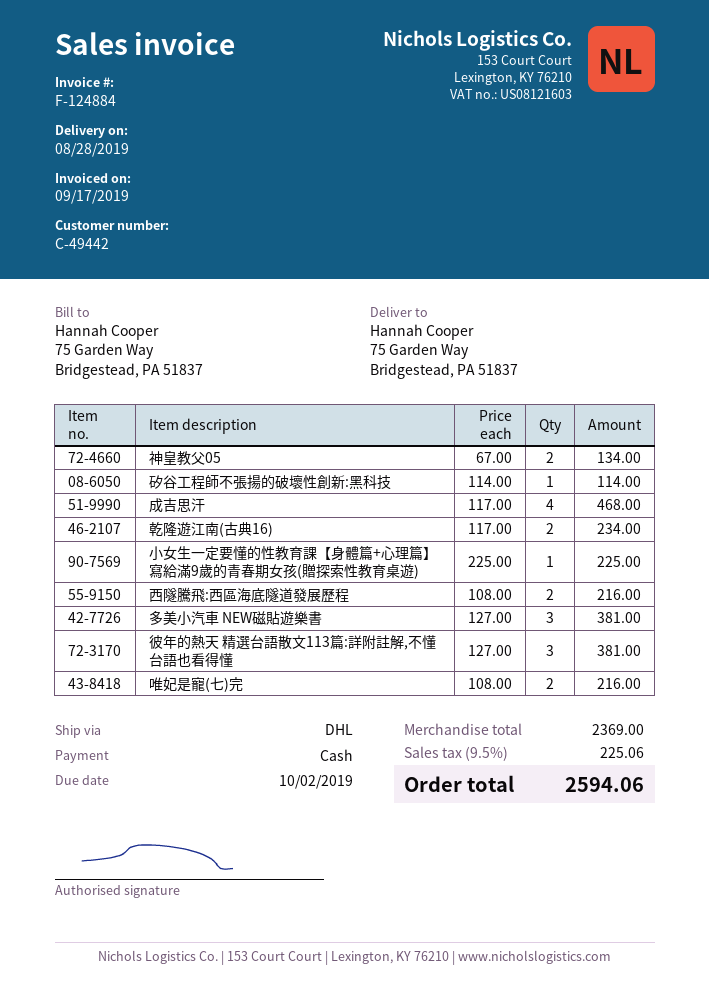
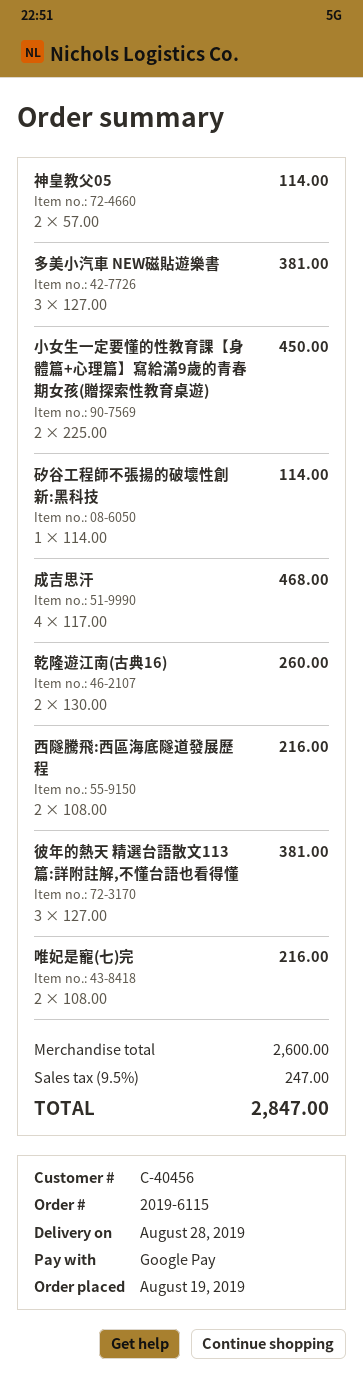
customer number: C-49442 -> C-40456
payment method: cash -> Google Pay
神皇教父05: 2 x 67.00 = 134.00 -> 2 x 57.00 = 114.00
乾隆遊江南(古典16): 2 x 117.00 = 234.00 -> 2 x 130.00 = 260.00
小女生一定要懂的性教育課【身體篇+心理篇】寫給滿9歲的青春期女孩(贈探索性教育桌遊): 1 x 225.00 = 225.00 -> 2 x 225.00 = 450.00
subtotal: 2369.00 -> 2600.00
tax: 9.5% = 225.06 -> 9.5% = 247.00
total: 2594.06 -> 2847.00

